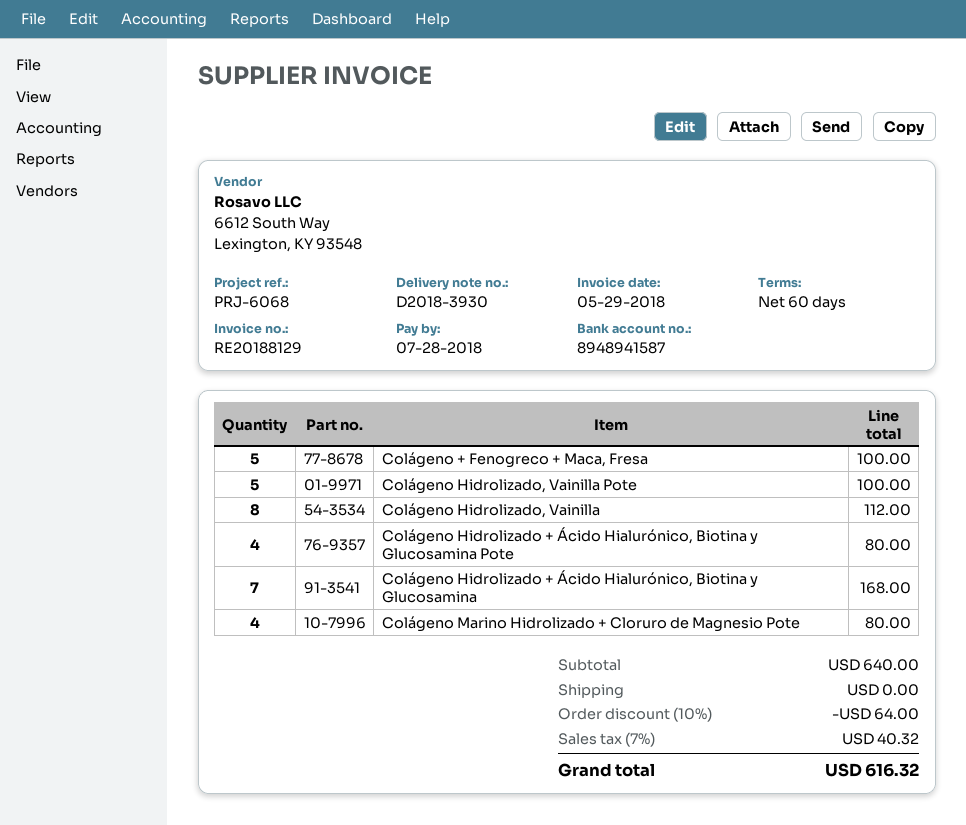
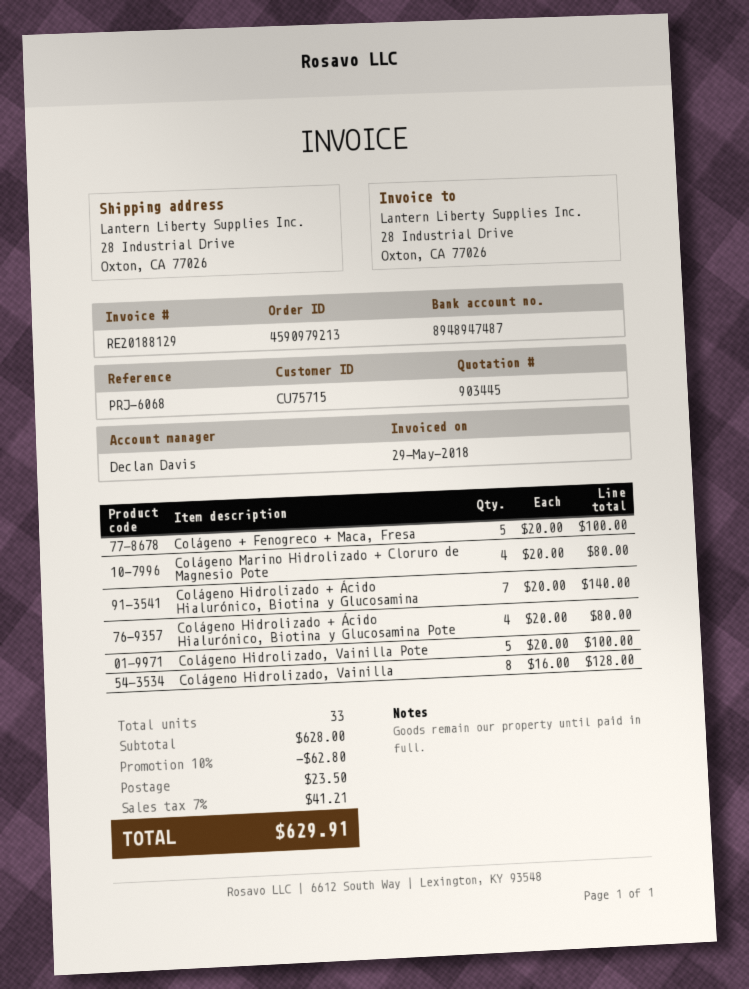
bank account: 8948941587 -> 8948947487
Colágeno Hidrolizado, Vainilla: 8 for 112.00 -> 8 for 128.00
Colágeno Hidrolizado + Ácido Hialurónico, Biotina y Glucosamina: 7 for 168.00 -> 7 for 140.00
subtotal: 640.00 -> 628.00
discount: 10% = 64.00 -> 10% = 62.80
shipping: 0.00 -> 23.50
tax: 7% = 40.32 -> 7% = 41.21
total: 616.32 -> 629.91

